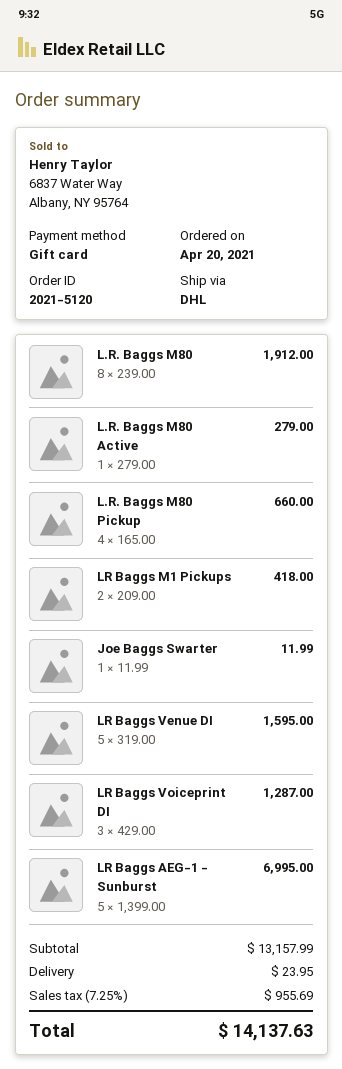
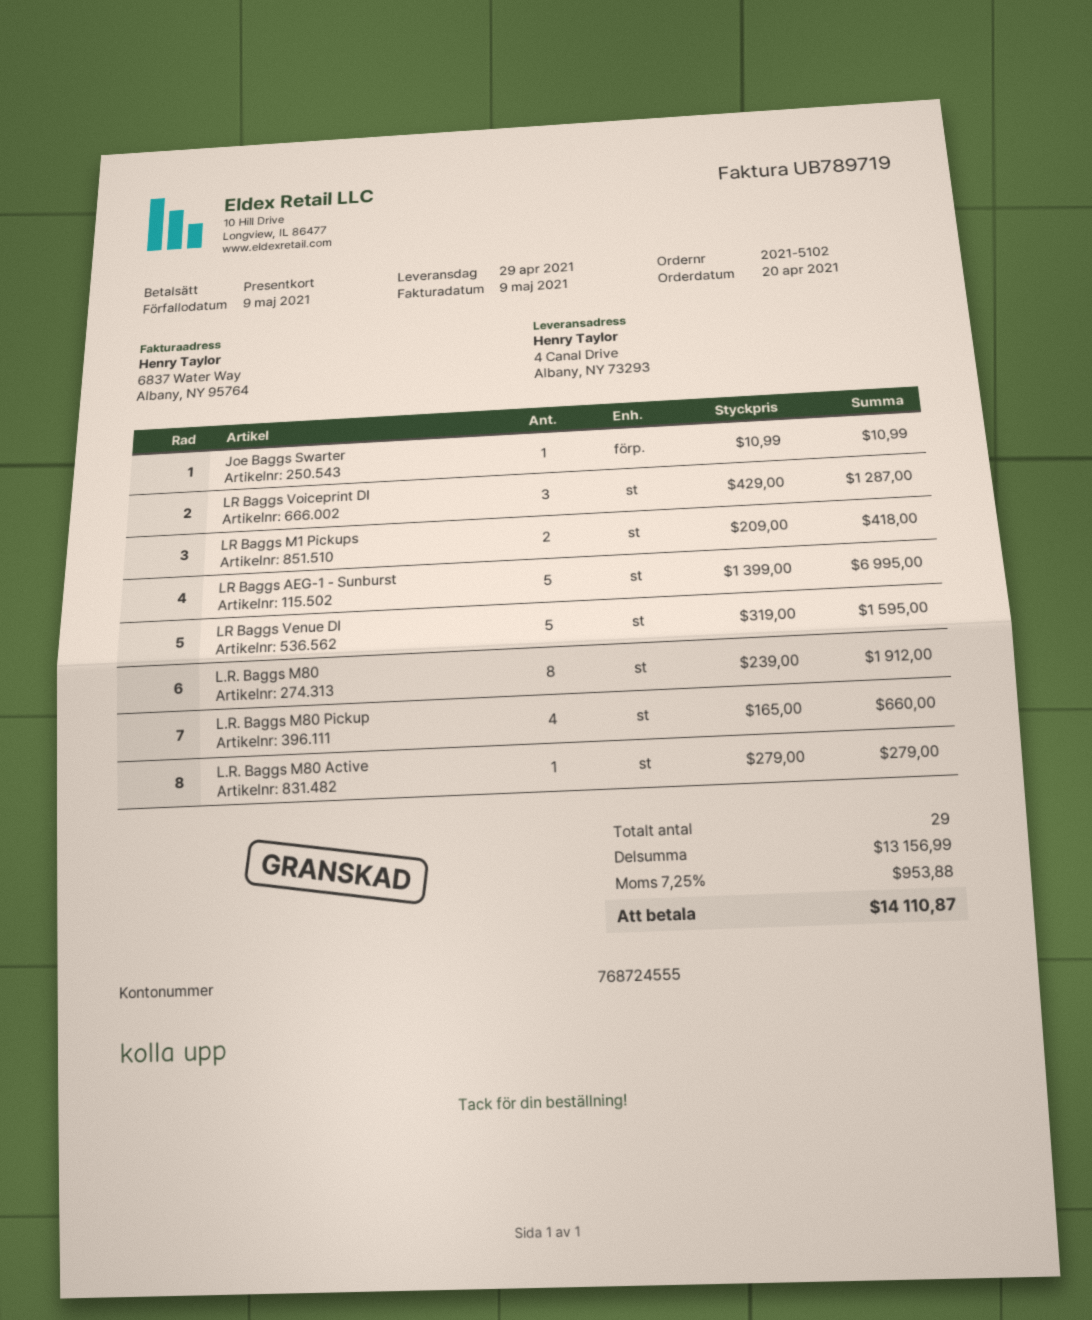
order number: 2021-5120 -> 2021-5102
Joe Baggs Swarter: 1 x 11.99 = 11.99 -> 1 x 10.99 = 10.99
subtotal: 13157.99 -> 13156.99
shipping: 23.95 -> none
tax: 7.25% = 955.69 -> 7.25% = 953.88
total: 14137.63 -> 14110.87

